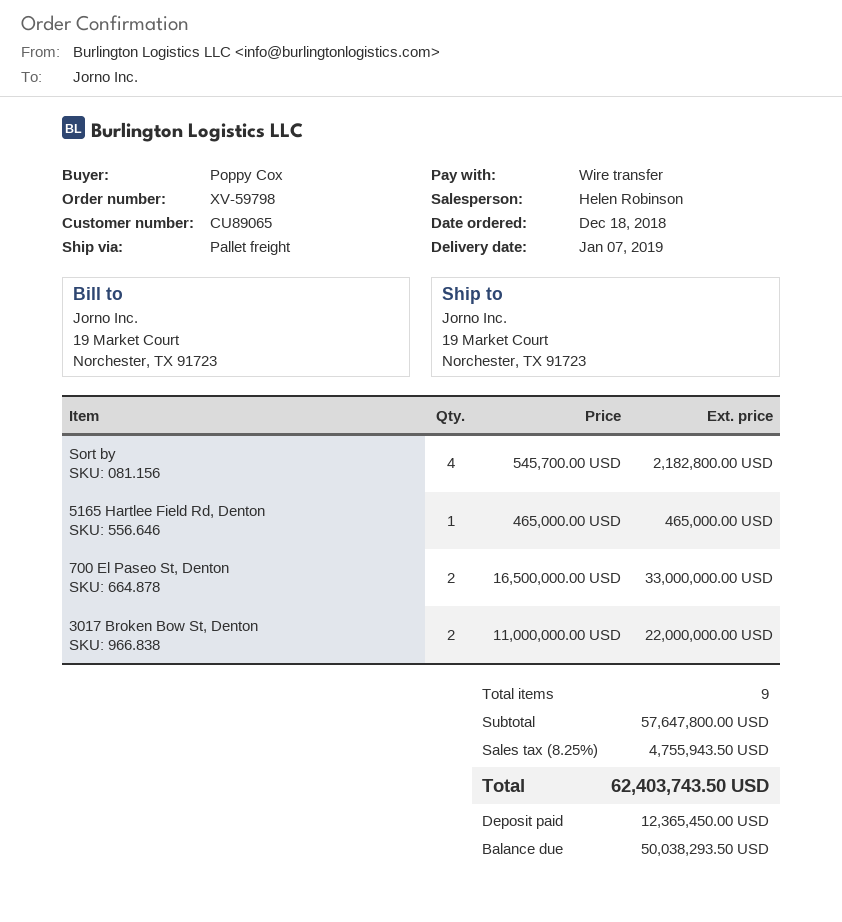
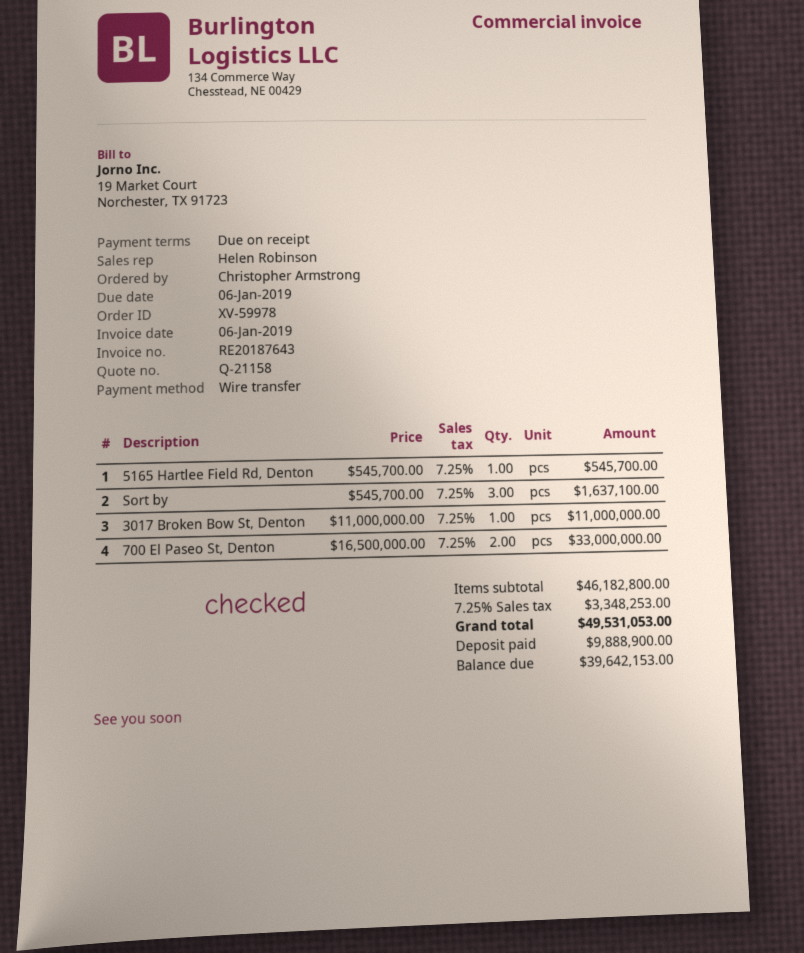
order number: XV-59798 -> XV-59978
ordered by: Poppy Cox -> Christopher Armstrong
Sort by: 4 x 545700.00 = 2182800.00 -> 3 x 545700.00 = 1637100.00
5165 Hartlee Field Rd, Denton: 1 x 465000.00 = 465000.00 -> 1 x 545700.00 = 545700.00
3017 Broken Bow St, Denton: 2 x 11000000.00 = 22000000.00 -> 1 x 11000000.00 = 11000000.00
subtotal: 57647800.00 -> 46182800.00
tax: 8.25% = 4755943.50 -> 7.25% = 3348253.00
total: 62403743.50 -> 49531053.00
deposit: 12365450.00 -> 9888900.00
balance: 50038293.50 -> 39642153.00

